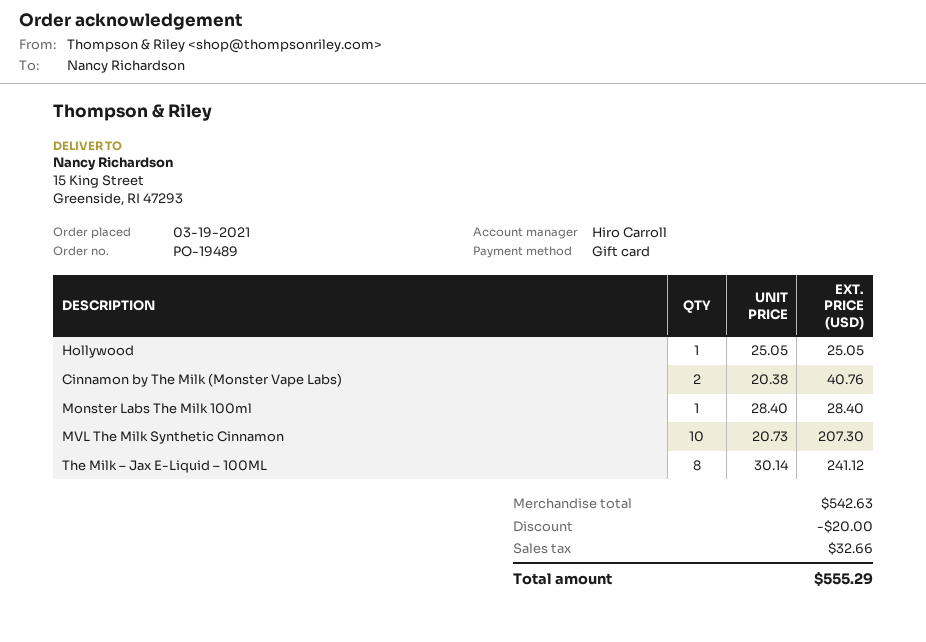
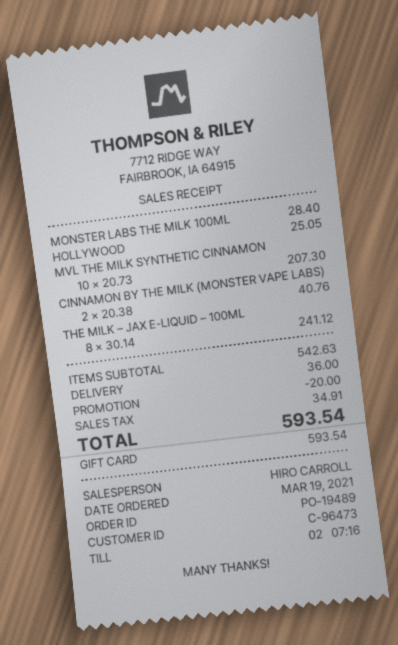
shipping: none -> 36.00
tax: 32.66 -> 34.91
total: 555.29 -> 593.54

